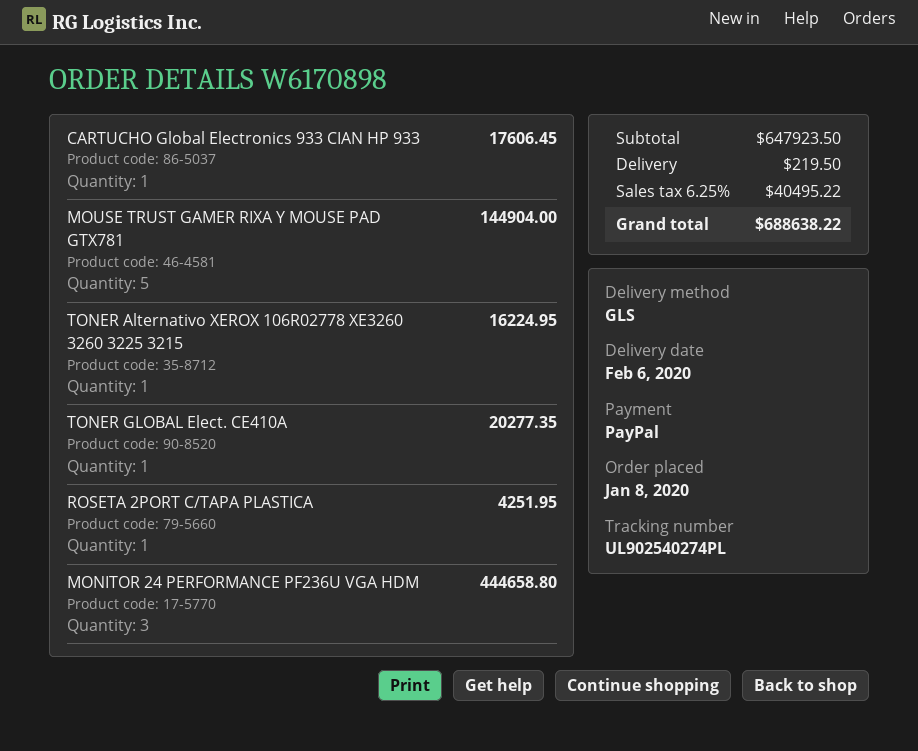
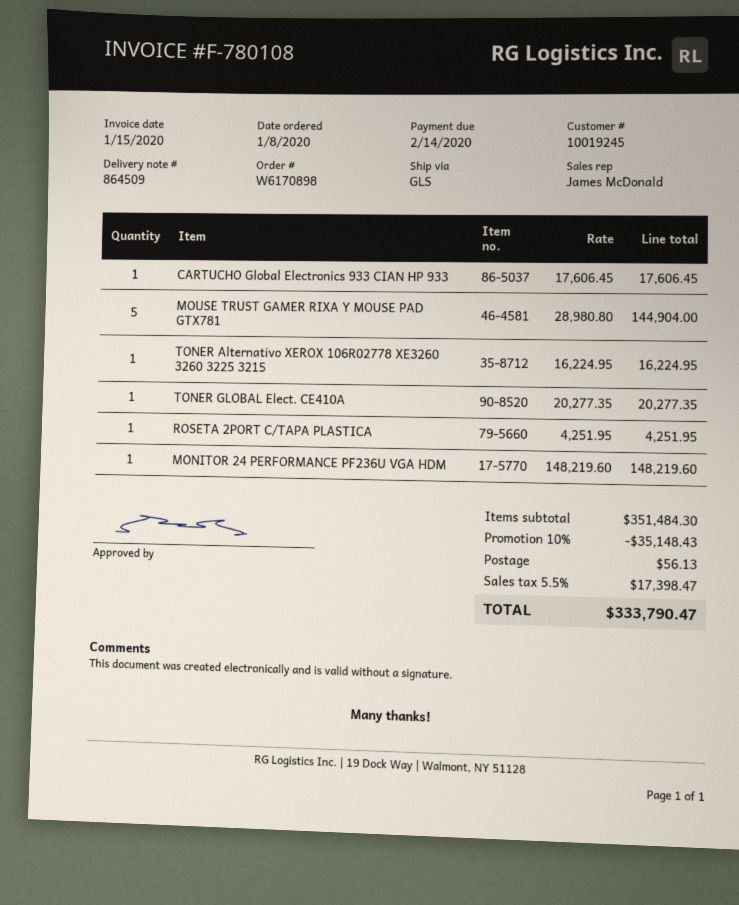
MONITOR 24 PERFORMANCE PF236U VGA HDM: 3 for 444658.80 -> 1 for 148219.60
subtotal: 647923.50 -> 351484.30
discount: none -> 10% = 35148.43
shipping: 219.50 -> 56.13
tax: 6.25% = 40495.22 -> 5.5% = 17398.47
total: 688638.22 -> 333790.47

